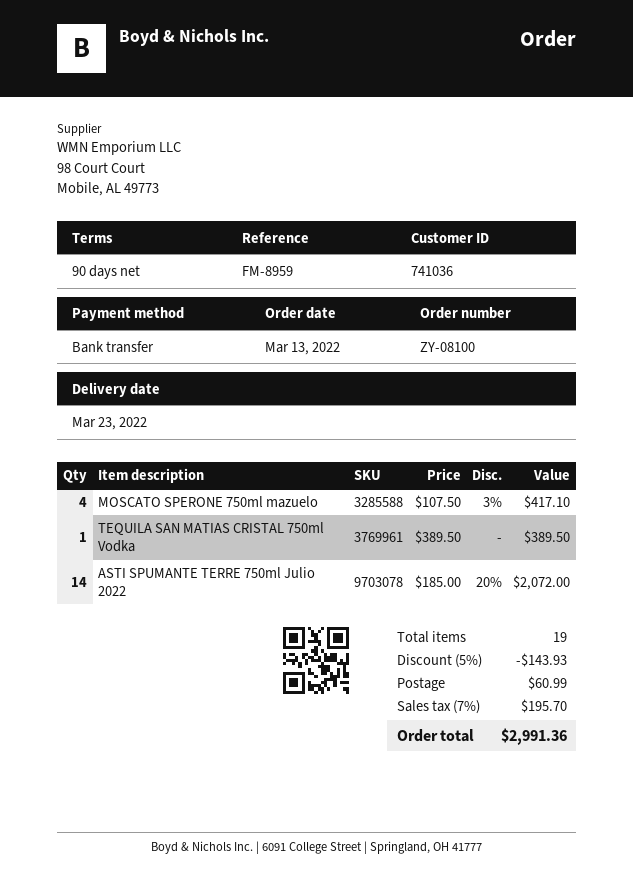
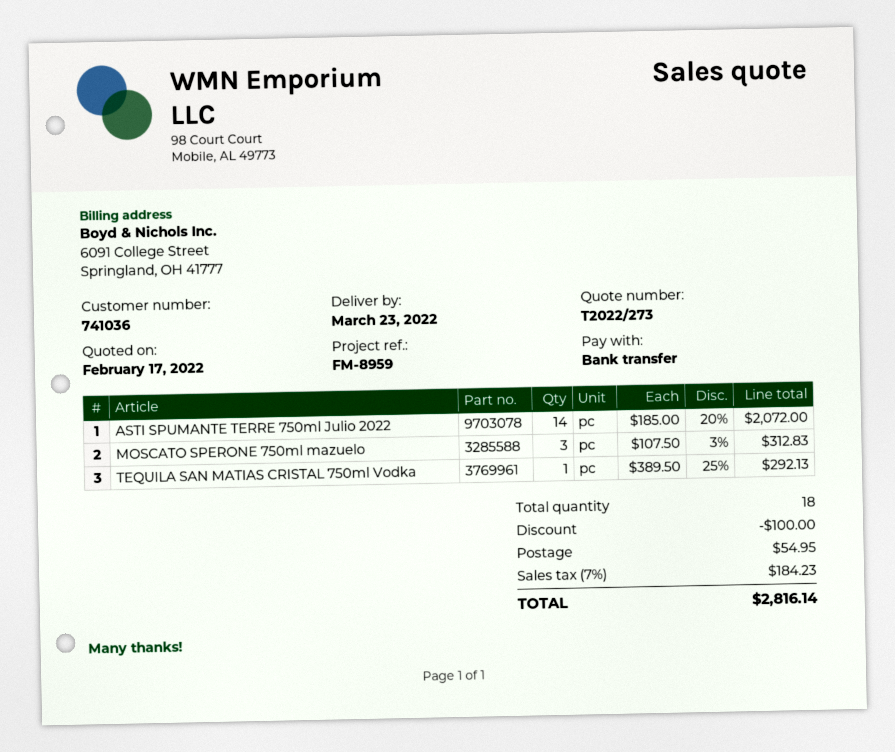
MOSCATO SPERONE 750ml mazuelo: 4 x 107.50 - 3% = 417.10 -> 3 x 107.50 - 3% = 312.83
TEQUILA SAN MATIAS CRISTAL 750ml Vodka: 1 x 389.50 = 389.50 -> 1 x 389.50 - 25% = 292.13
total quantity: 19 -> 18
discount: 143.93 -> 100.00
shipping: 60.99 -> 54.95
tax: 7% = 195.70 -> 7% = 184.23
total: 2991.36 -> 2816.14

